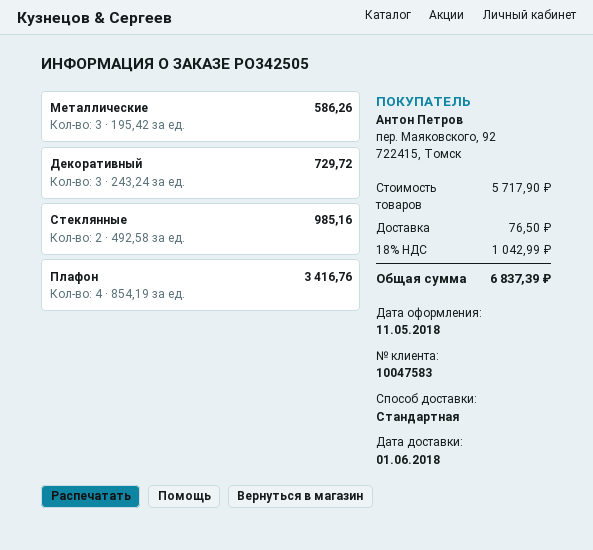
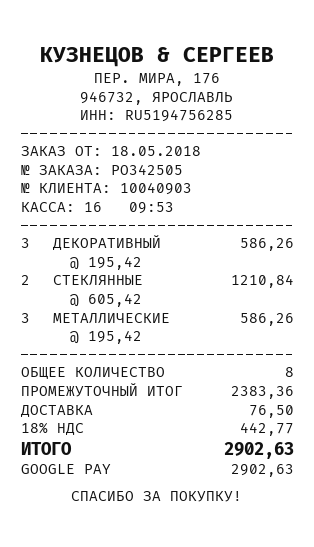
order date: 2018-05-11 -> 2018-05-18
customer number: 10047583 -> 10040903
Декоративный: 3 x 243.24 = 729.72 -> 3 x 195.42 = 586.26
Стеклянные: 2 x 492.58 = 985.16 -> 2 x 605.42 = 1210.84
Плафон: 4 x 854.19 = 3416.76 -> none
subtotal: 5717.90 -> 2383.36
tax: 18% = 1042.99 -> 18% = 442.77
total: 6837.39 -> 2902.63

